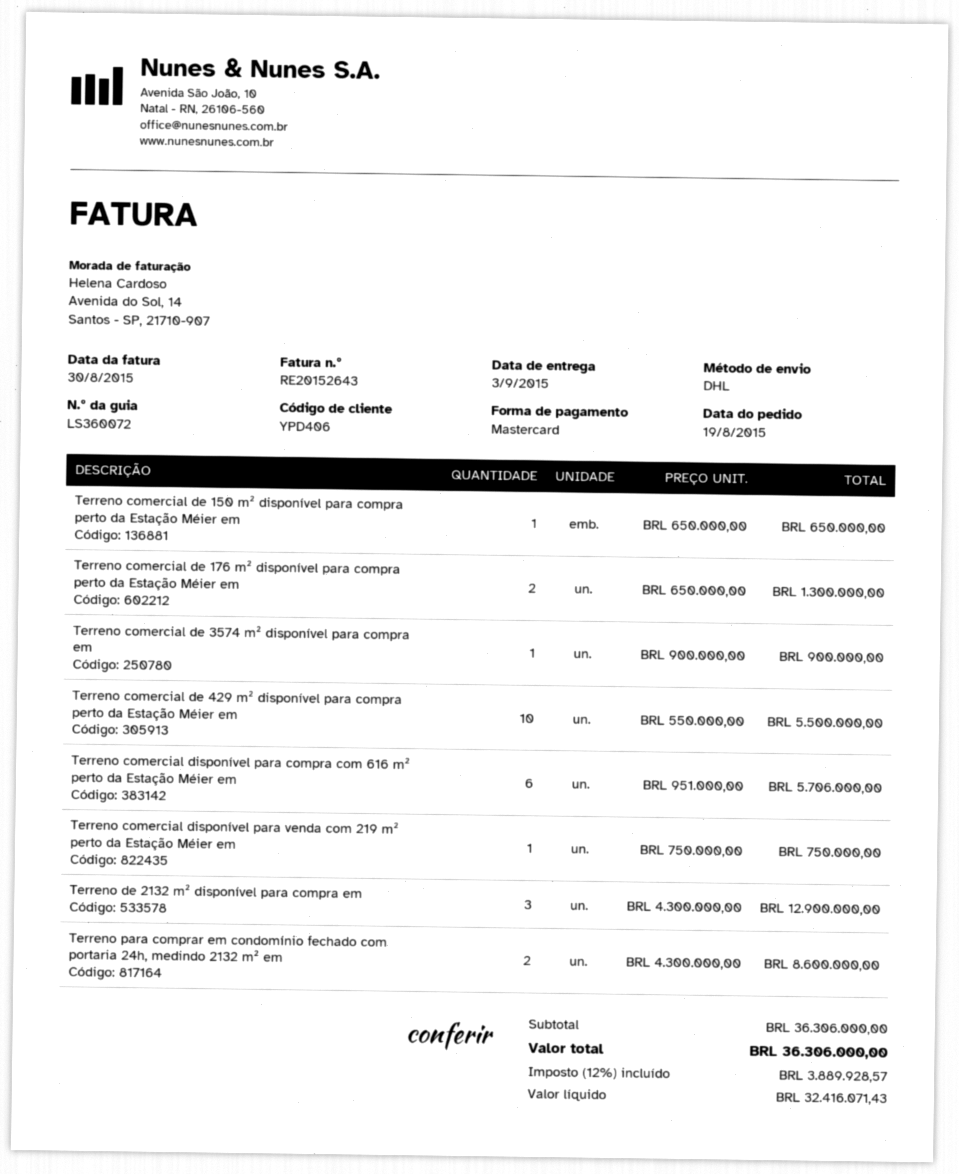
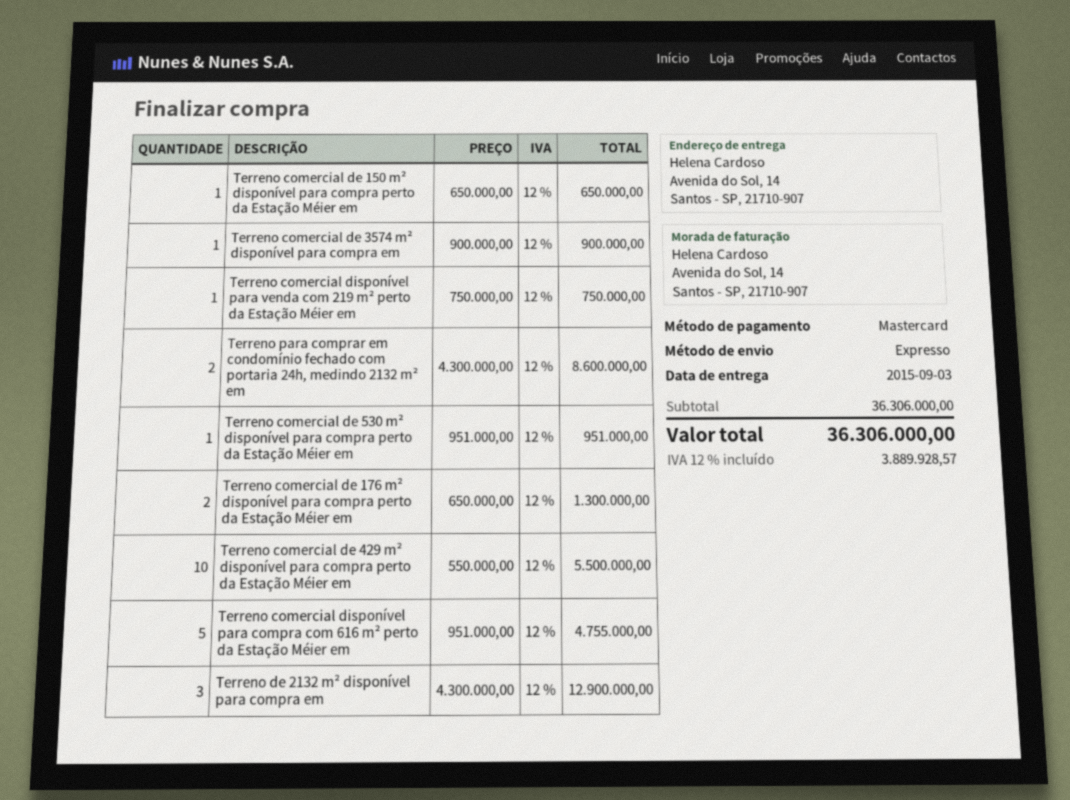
shipping method: DHL -> express
Terreno comercial disponível para compra com 616 m² perto da Estação Méier em: 6 x 951000.00 = 5706000.00 -> 5 x 951000.00 = 4755000.00
Terreno comercial de 530 m² disponível para compra perto da Estação Méier em: none -> 1 x 951000.00 = 951000.00

